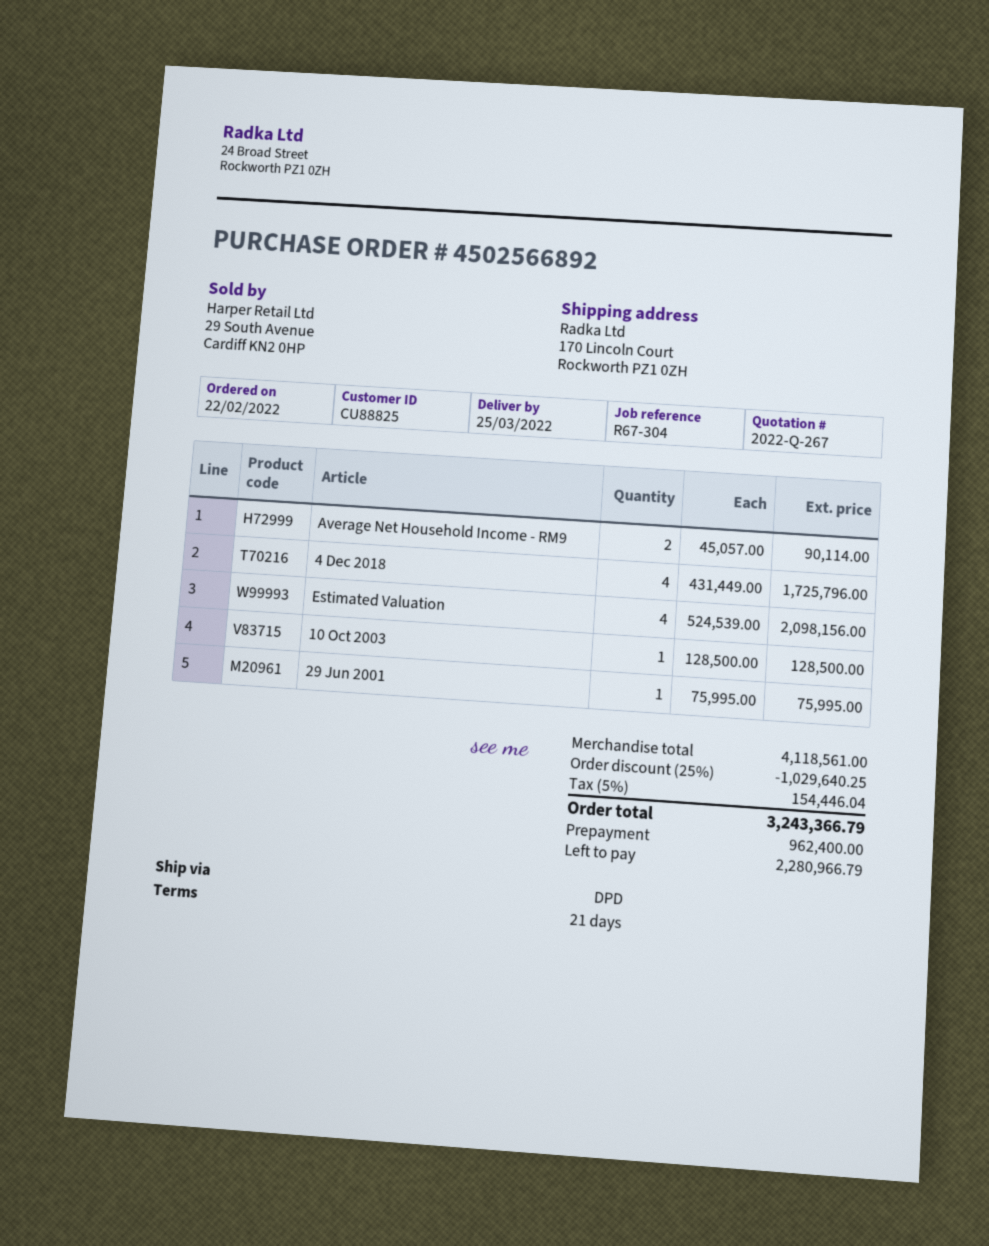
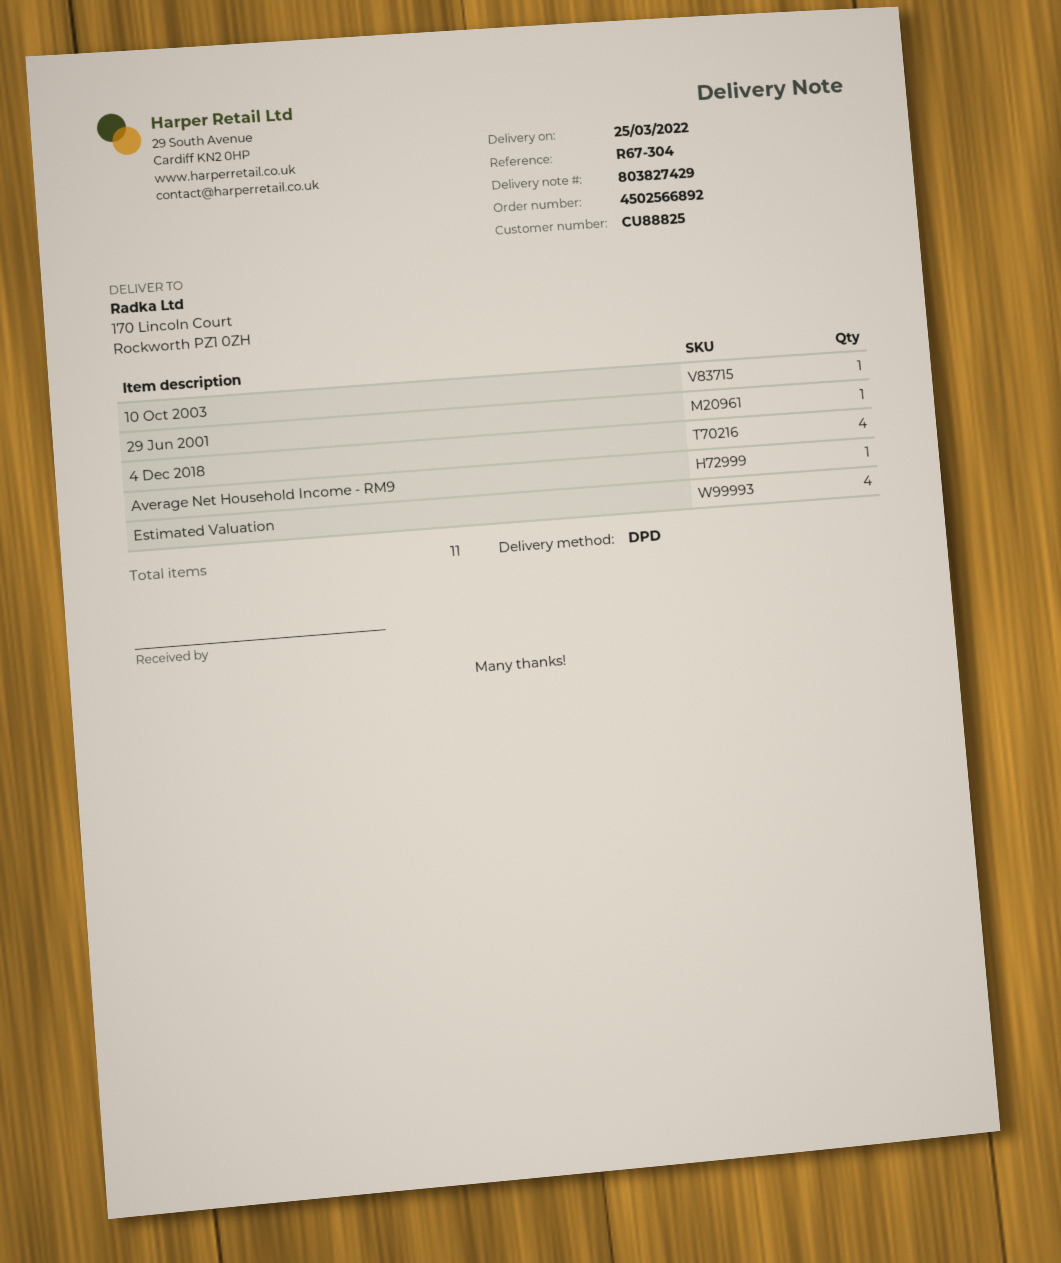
Average Net Household Income - RM9: 2 -> 1

